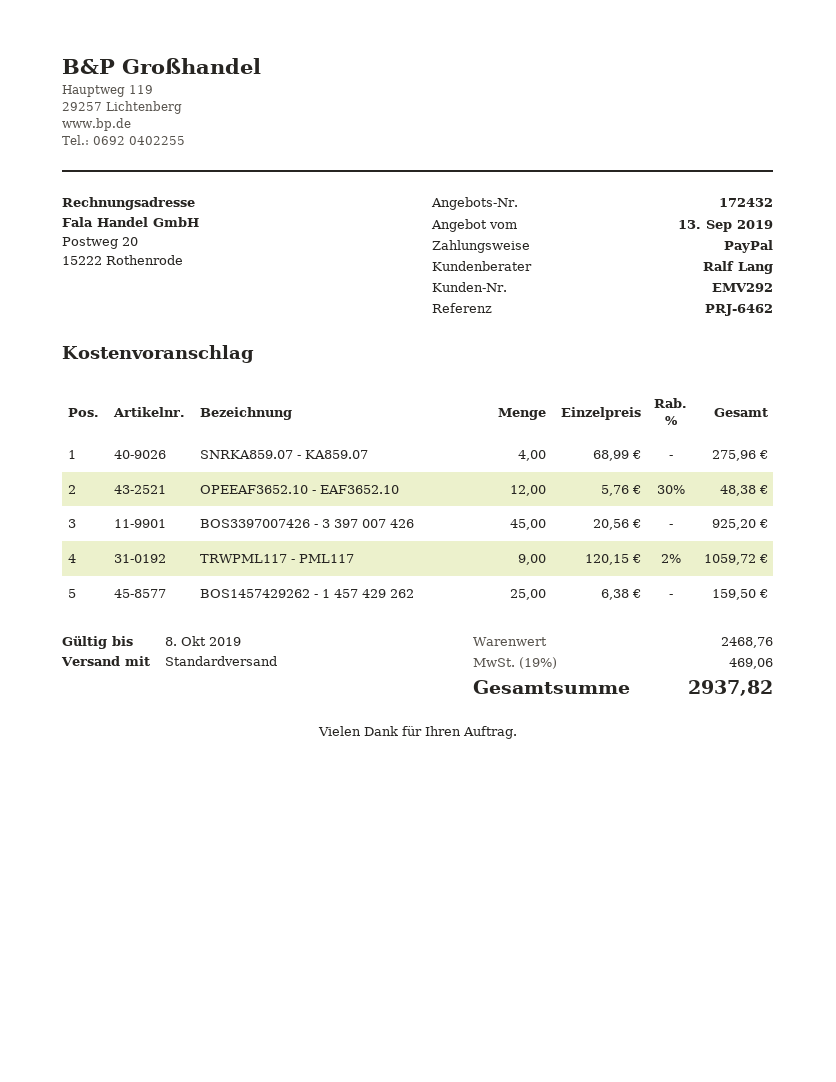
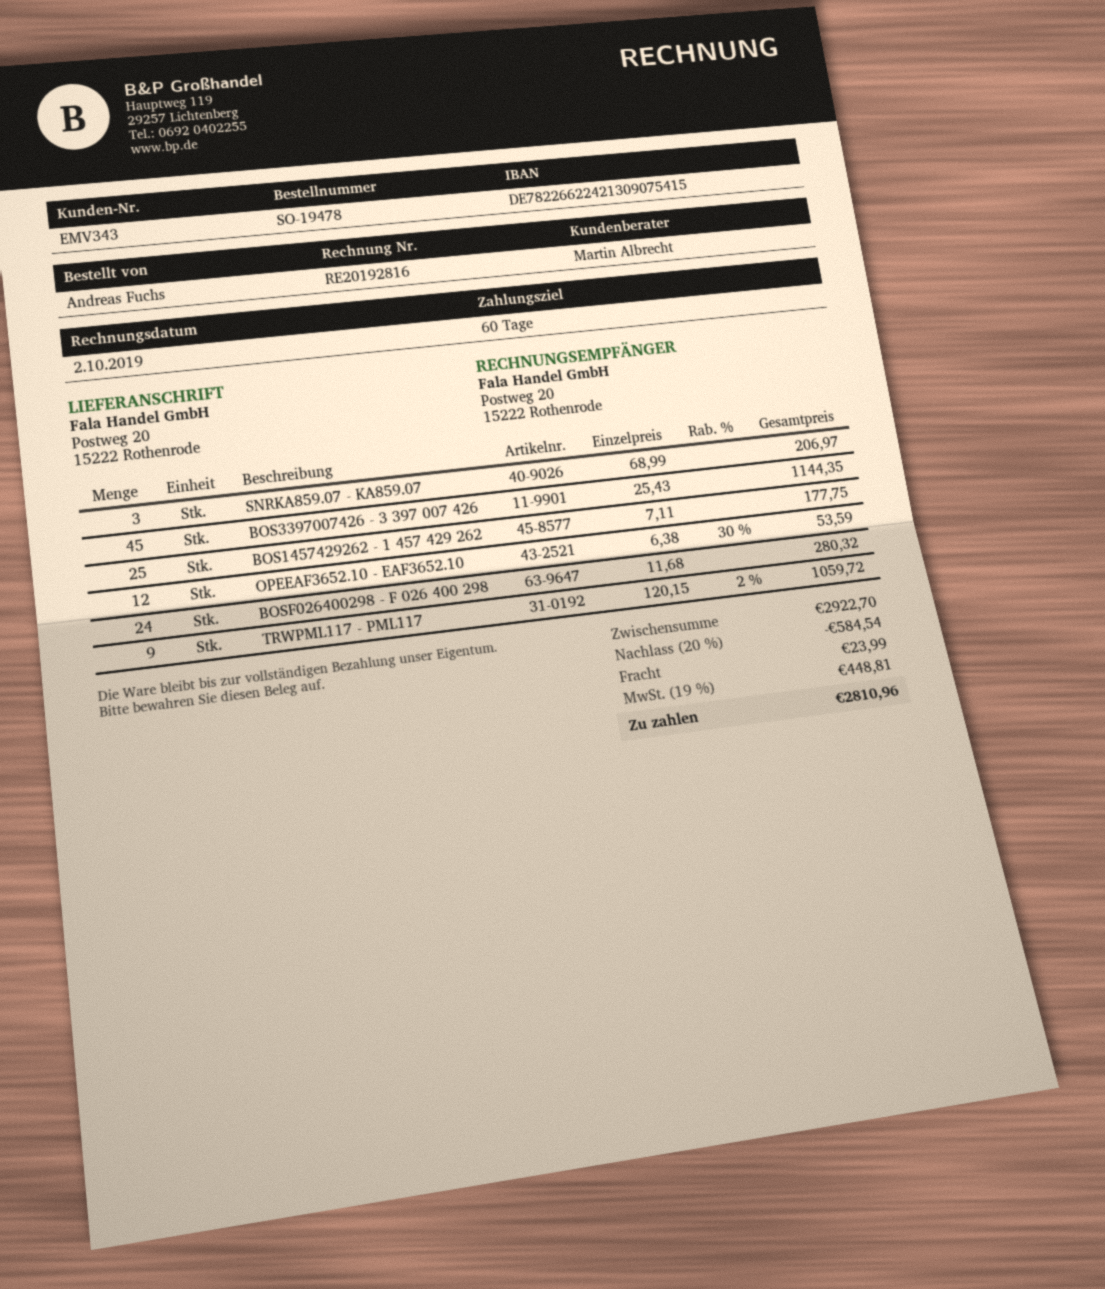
customer number: EMV292 -> EMV343
sales rep: Ralf Lang -> Martin Albrecht
SNRKA859.07 - KA859.07: 4 x 68.99 = 275.96 -> 3 x 68.99 = 206.97
OPEEAF3652.10 - EAF3652.10: 12 x 5.76 - 30% = 48.38 -> 12 x 6.38 - 30% = 53.59
BOS3397007426 - 3 397 007 426: 45 x 20.56 = 925.20 -> 45 x 25.43 = 1144.35
BOS1457429262 - 1 457 429 262: 25 x 6.38 = 159.50 -> 25 x 7.11 = 177.75
BOSF026400298 - F 026 400 298: none -> 24 x 11.68 = 280.32
subtotal: 2468.76 -> 2922.70
discount: none -> 20% = 584.54
shipping: none -> 23.99
tax: 19% = 469.06 -> 19% = 448.81
total: 2937.82 -> 2810.96

